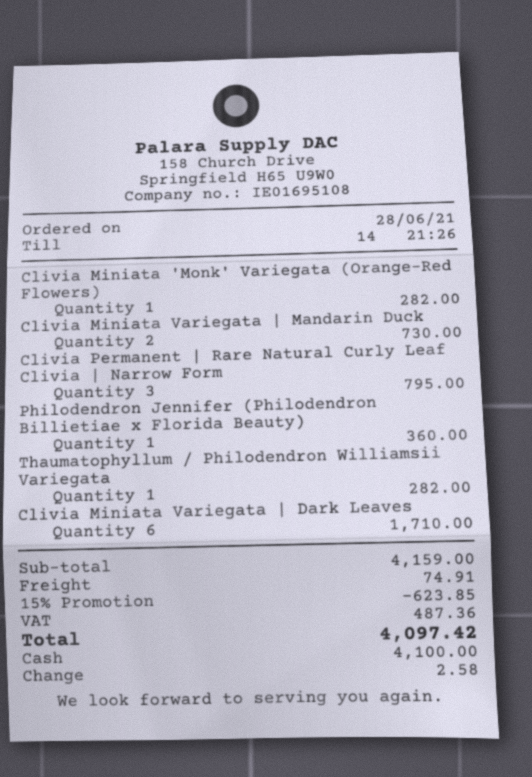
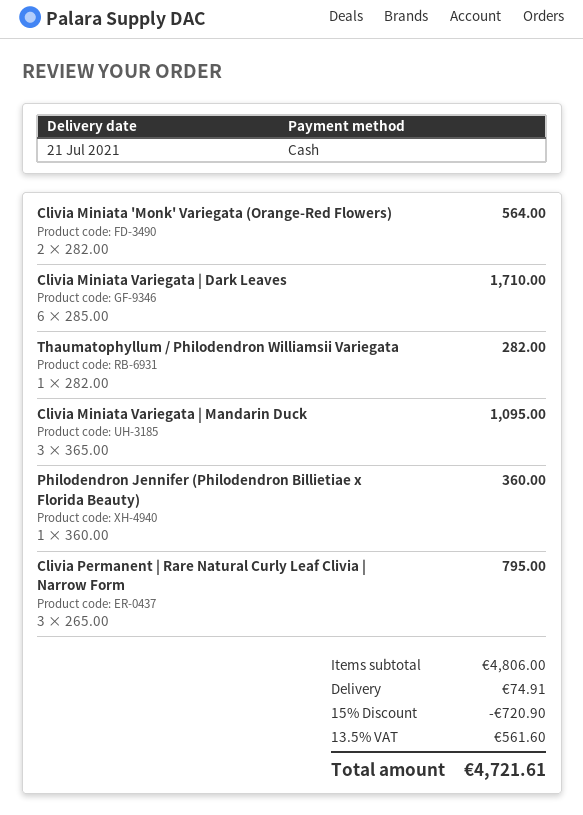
Clivia Miniata 'Monk' Variegata (Orange-Red Flowers): 1 for 282.00 -> 2 for 564.00
Clivia Miniata Variegata | Mandarin Duck: 2 for 730.00 -> 3 for 1095.00
subtotal: 4159.00 -> 4806.00
discount: 15% = 623.85 -> 15% = 720.90
tax: 487.36 -> 561.60
total: 4097.42 -> 4721.61

